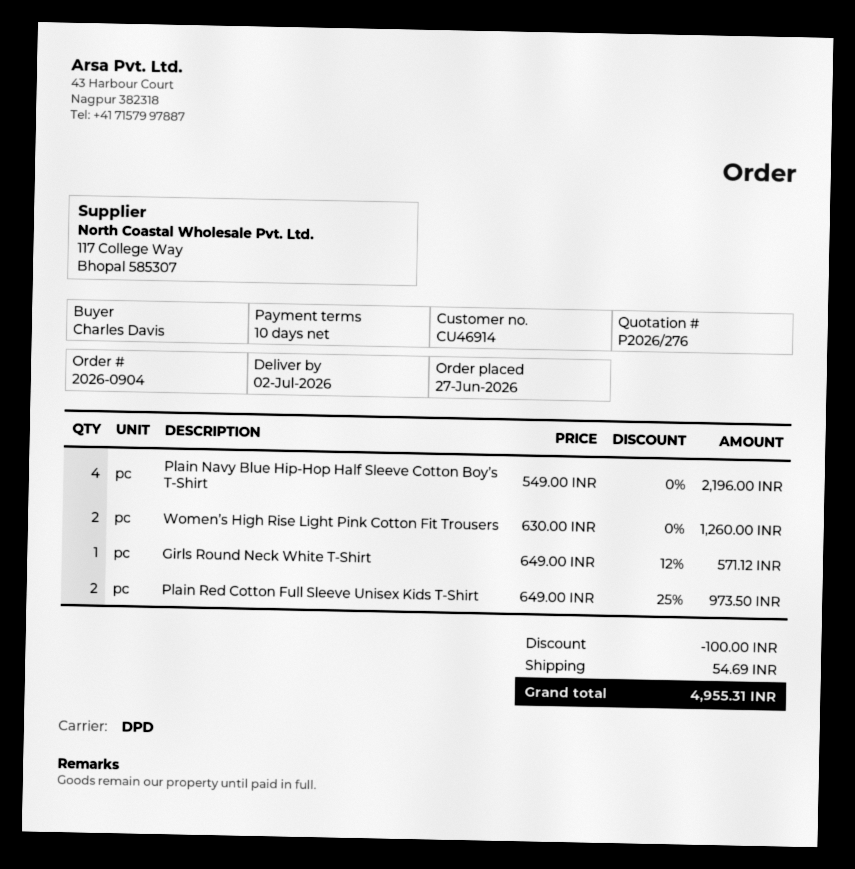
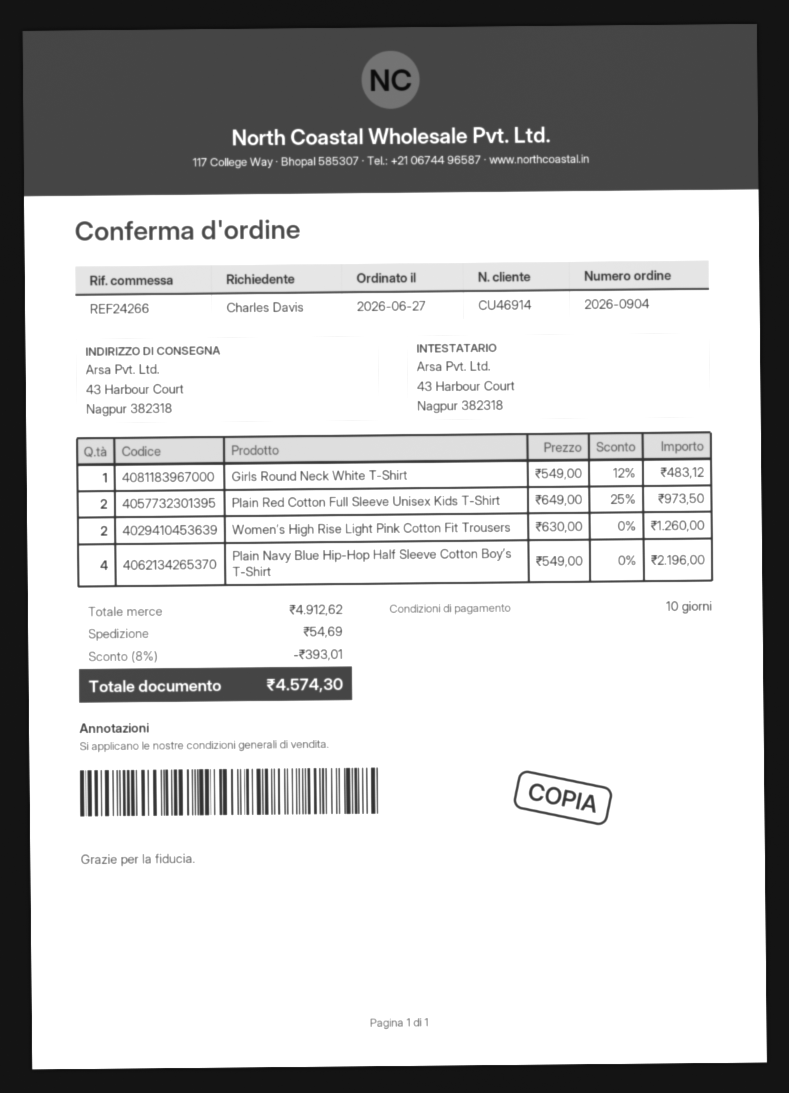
Girls Round Neck White T-Shirt: 1 x 649.00 - 12% = 571.12 -> 1 x 549.00 - 12% = 483.12
discount: 100.00 -> 393.01
total: 4955.31 -> 4574.30

